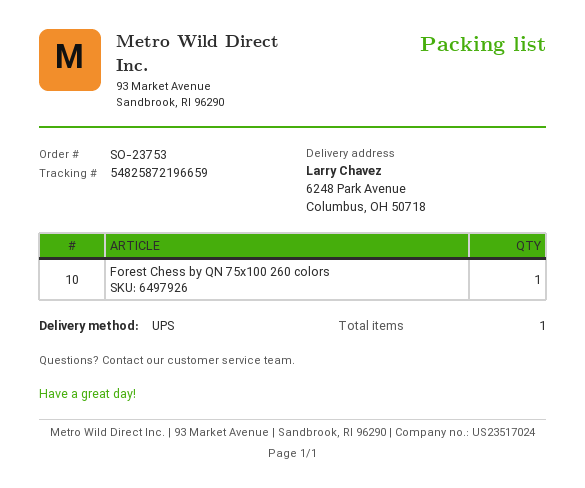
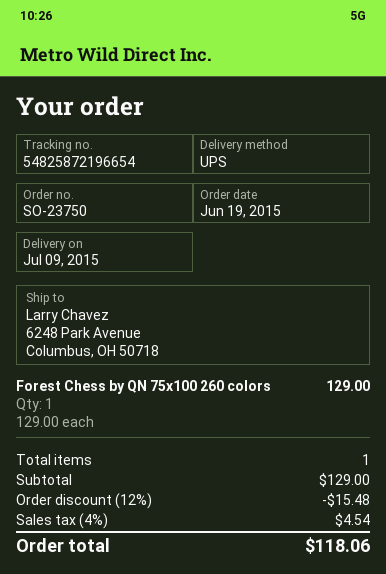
order number: SO-23753 -> SO-23750
tracking number: 54825872196659 -> 54825872196654

